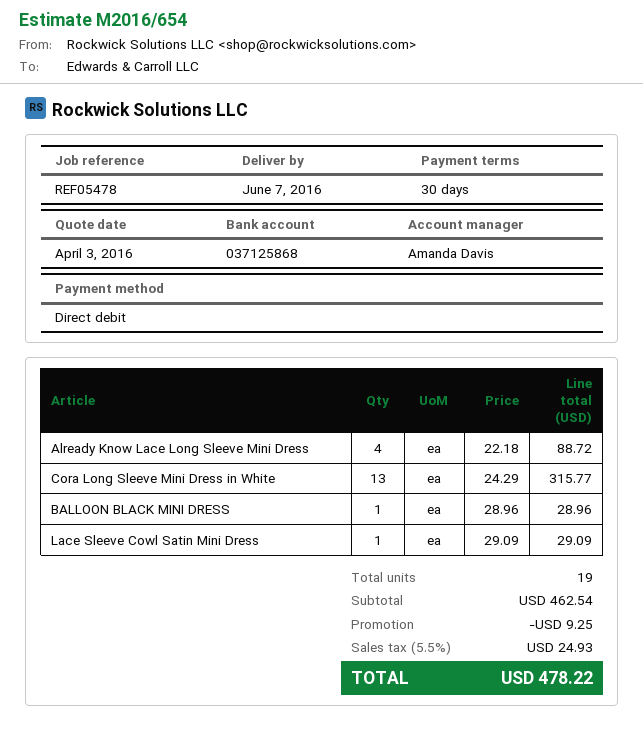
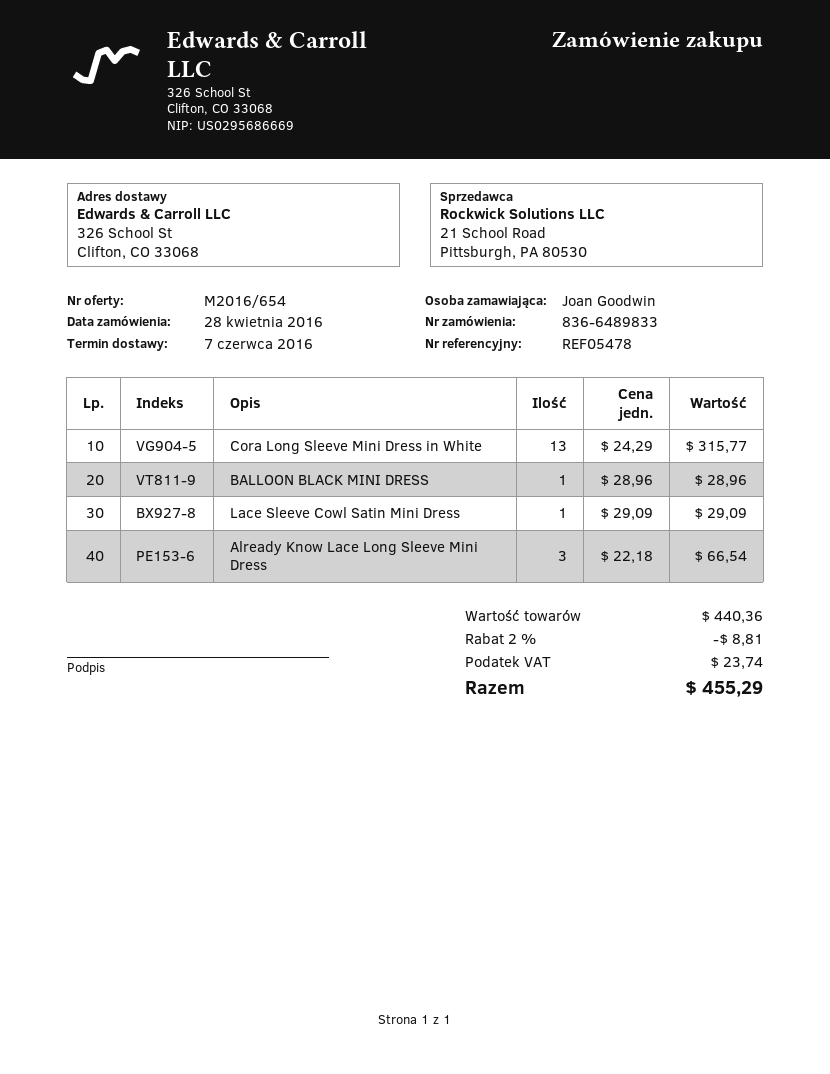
Already Know Lace Long Sleeve Mini Dress: 4 x 22.18 = 88.72 -> 3 x 22.18 = 66.54
subtotal: 462.54 -> 440.36
discount: 9.25 -> 8.81
tax: 24.93 -> 23.74
total: 478.22 -> 455.29

